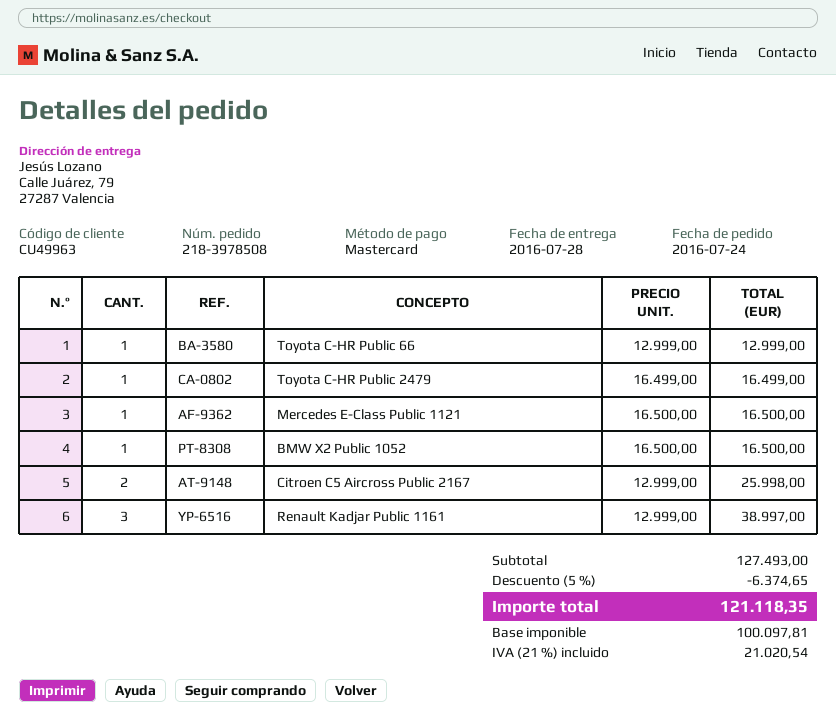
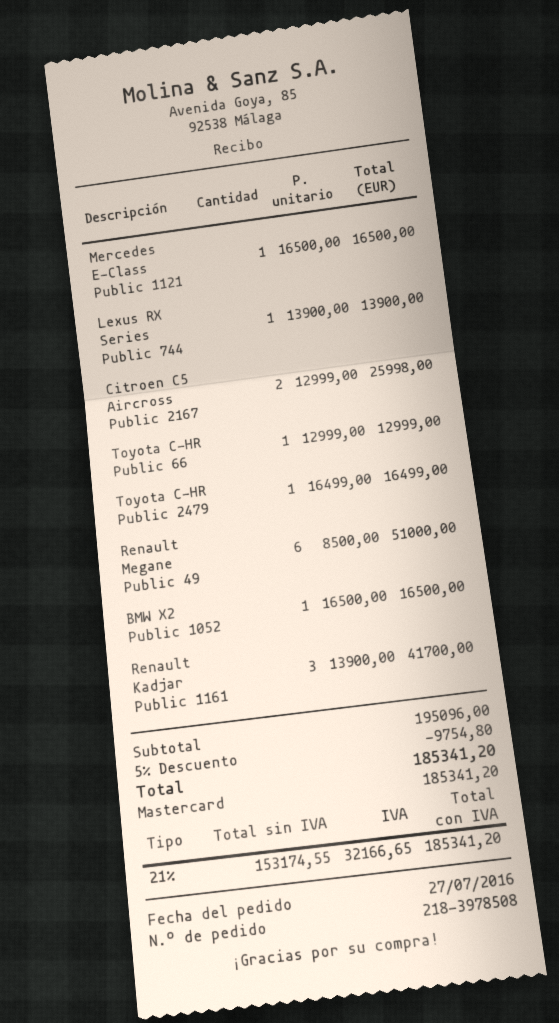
order date: 2016-07-24 -> 2016-07-27
Renault Kadjar Public 1161: 3 x 12999.00 = 38997.00 -> 3 x 13900.00 = 41700.00
Lexus RX Series Public 744: none -> 1 x 13900.00 = 13900.00
Renault Megane Public 49: none -> 6 x 8500.00 = 51000.00
subtotal: 127493.00 -> 195096.00
discount: 5% = 6374.65 -> 5% = 9754.80
net: 100097.81 -> 153174.55
tax: 21% = 21020.54 -> 21% = 32166.65
total: 121118.35 -> 185341.20

